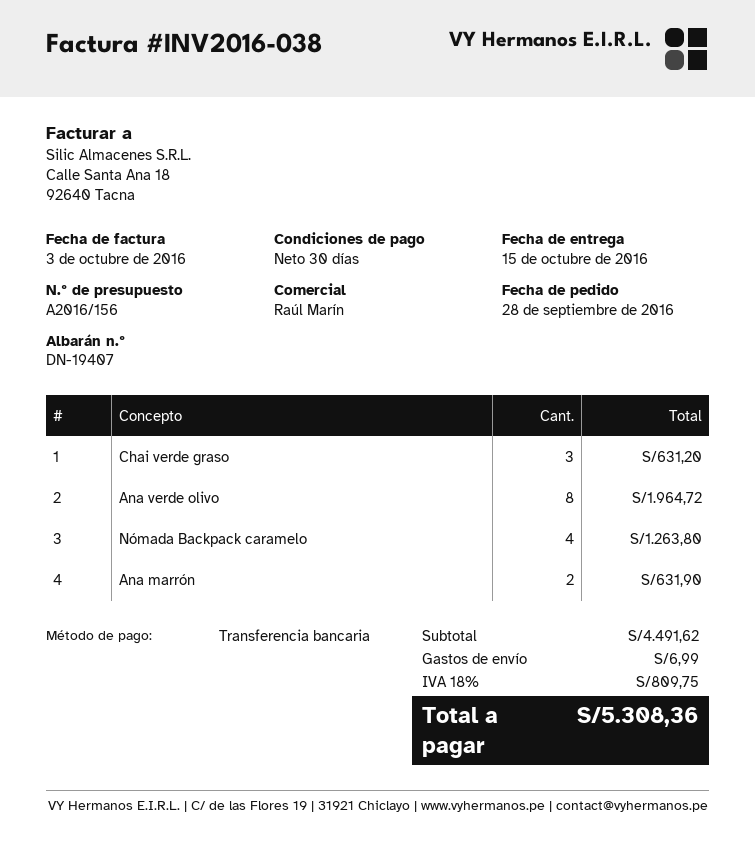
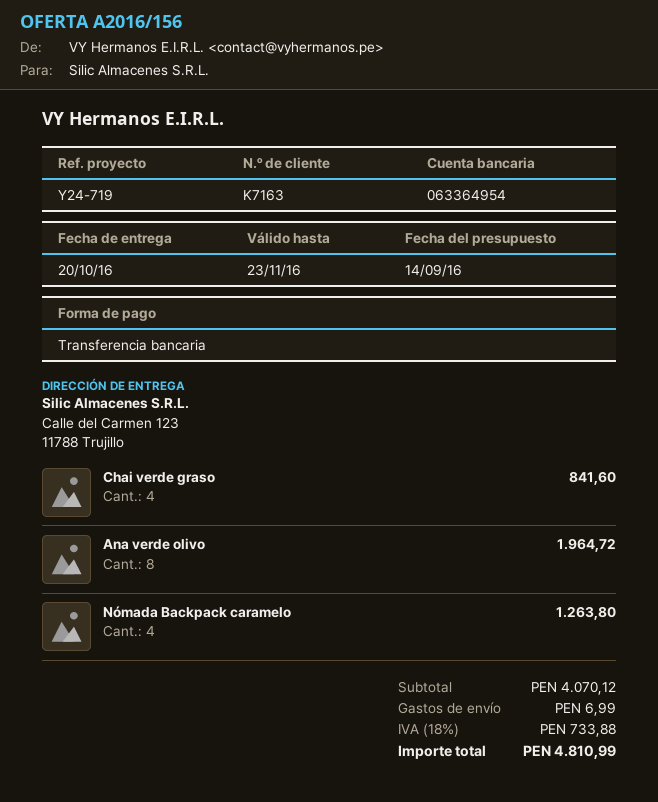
delivery date: 2016-10-15 -> 2016-10-20
Chai verde graso: 3 for 631.20 -> 4 for 841.60
Ana marrón: 2 for 631.90 -> none
subtotal: 4491.62 -> 4070.12
tax: 18% = 809.75 -> 18% = 733.88
total: 5308.36 -> 4810.99

